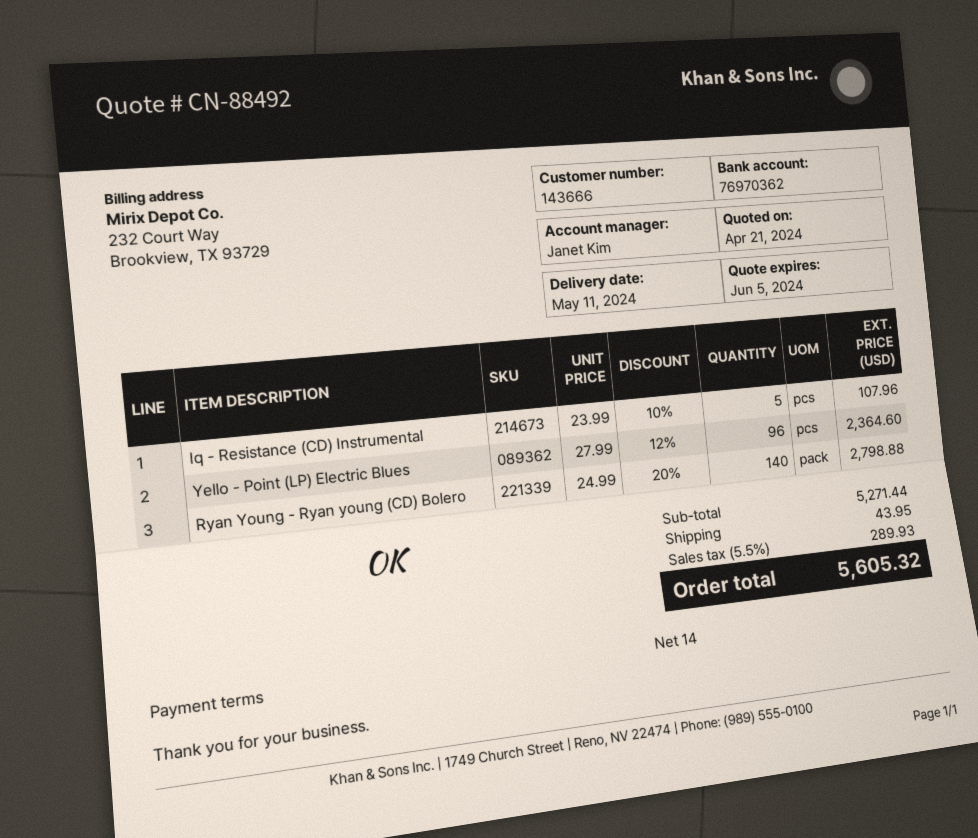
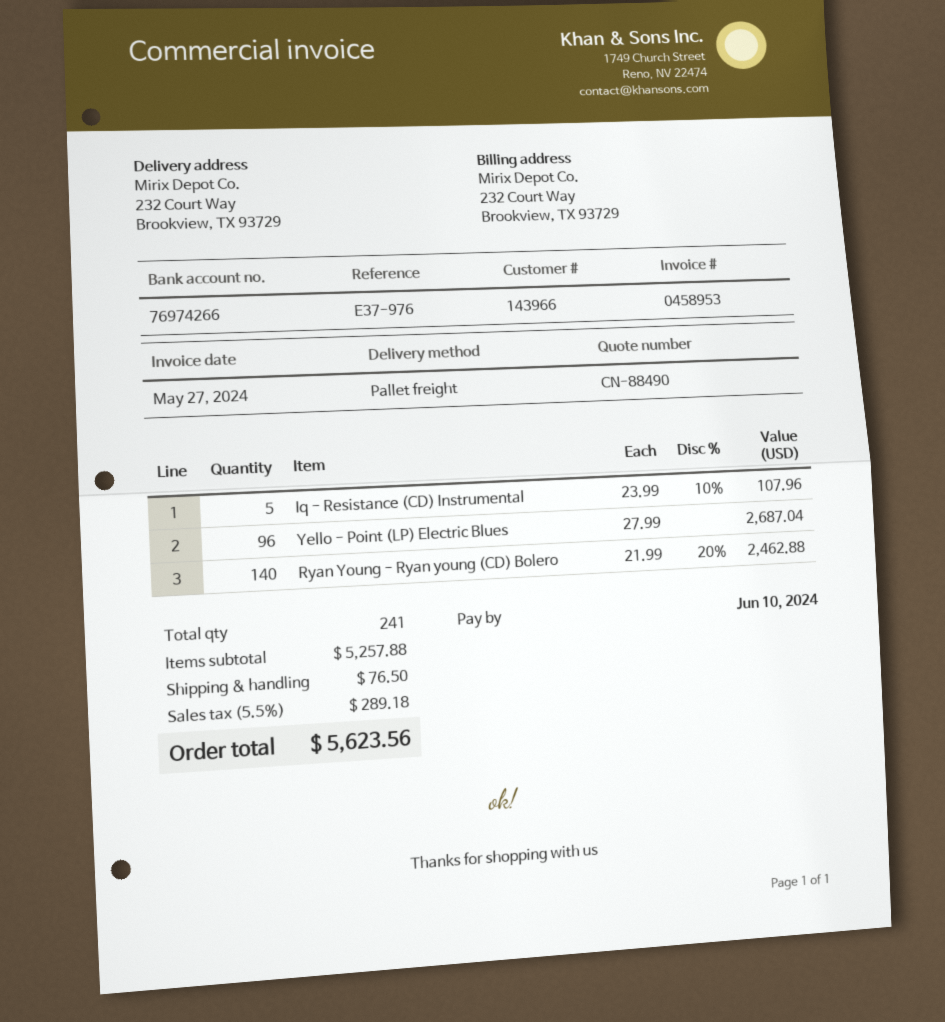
quote number: CN-88492 -> CN-88490
customer number: 143666 -> 143966
bank account: 76970362 -> 76974266
Yello - Point (LP) Electric Blues: 96 x 27.99 - 12% = 2364.60 -> 96 x 27.99 = 2687.04
Ryan Young - Ryan young (CD) Bolero: 140 x 24.99 - 20% = 2798.88 -> 140 x 21.99 - 20% = 2462.88
subtotal: 5271.44 -> 5257.88
shipping: 43.95 -> 76.50
tax: 5.5% = 289.93 -> 5.5% = 289.18
total: 5605.32 -> 5623.56

